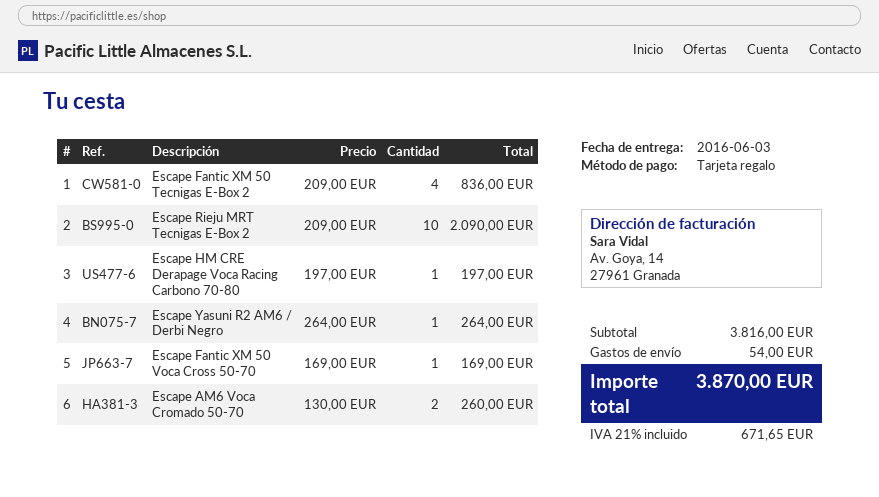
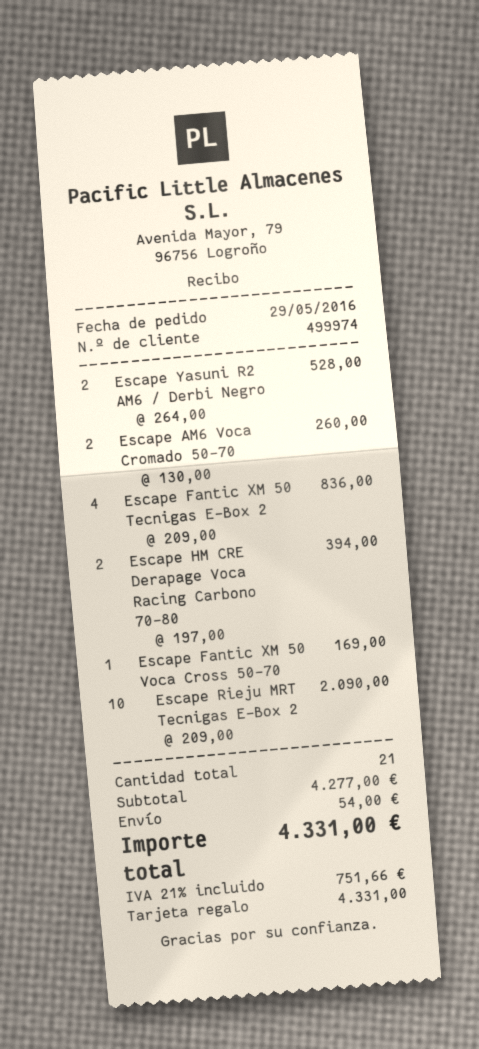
Escape HM CRE Derapage Voca Racing Carbono 70-80: 1 x 197.00 = 197.00 -> 2 x 197.00 = 394.00
Escape Yasuni R2 AM6 / Derbi Negro: 1 x 264.00 = 264.00 -> 2 x 264.00 = 528.00
subtotal: 3816.00 -> 4277.00
tax: 21% = 671.65 -> 21% = 751.66
total: 3870.00 -> 4331.00

